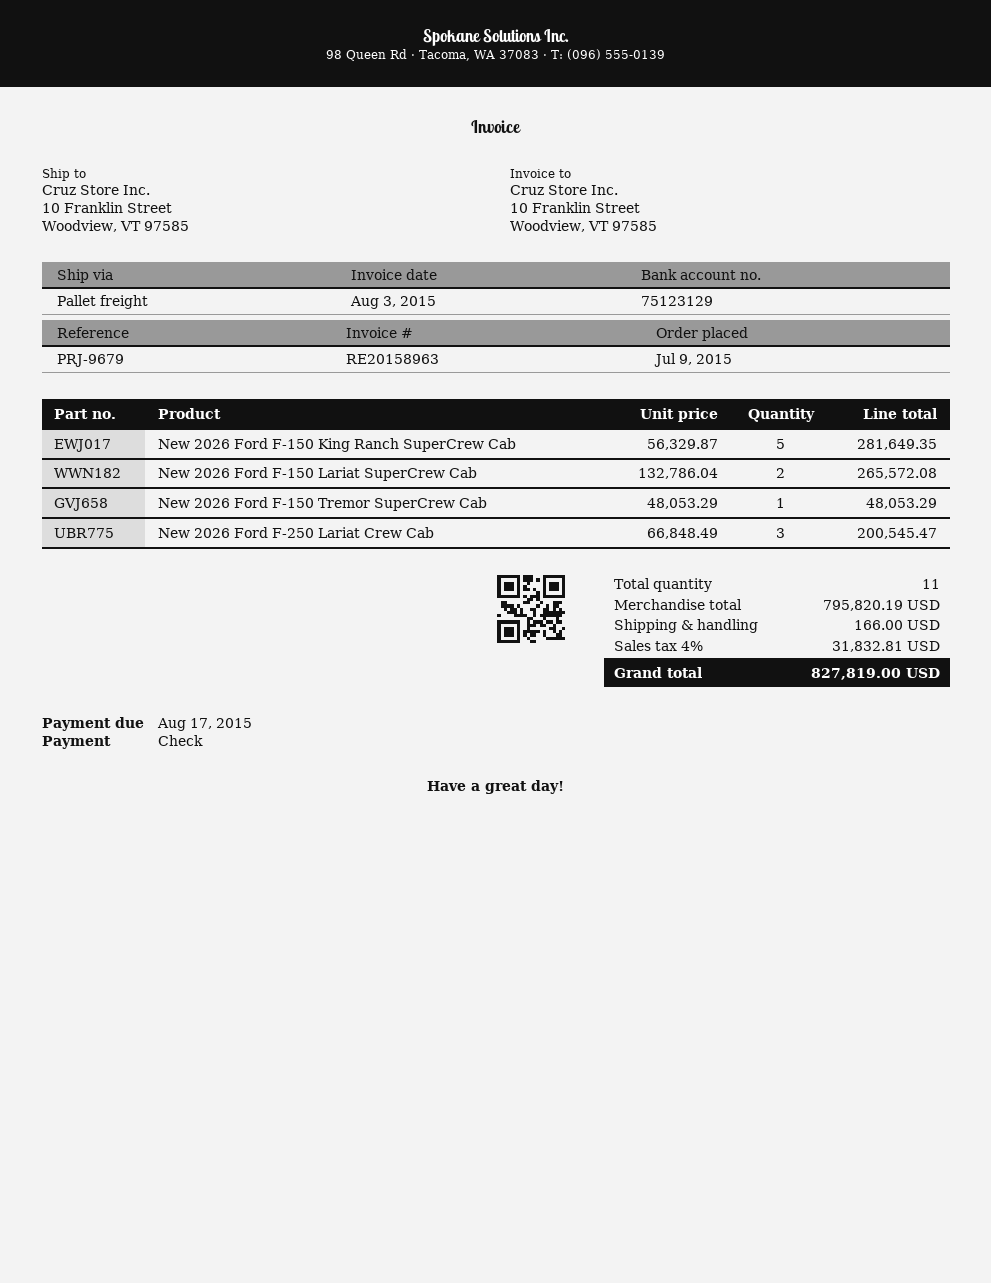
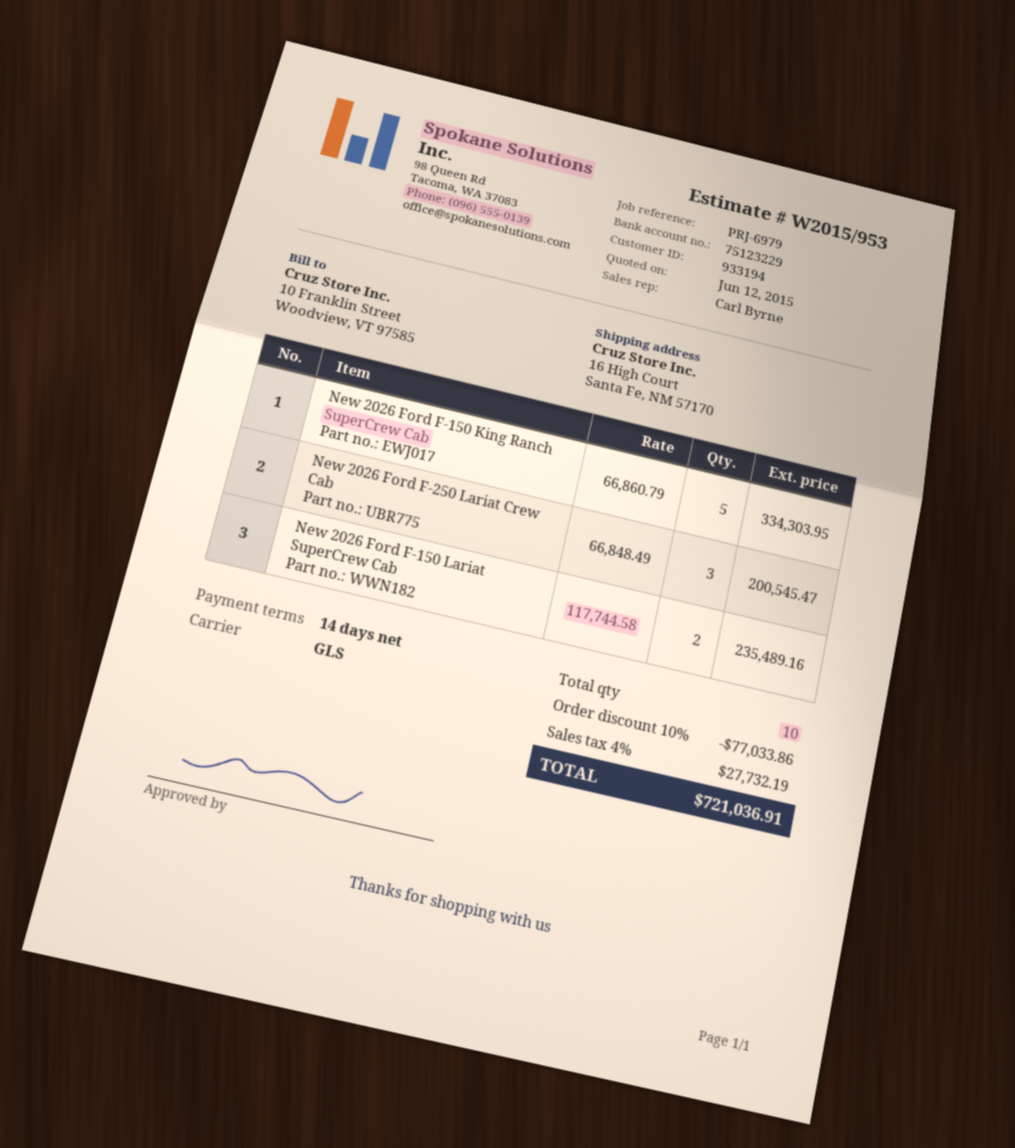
reference: PRJ-9679 -> PRJ-6979
bank account: 75123129 -> 75123229
shipping method: pallet freight -> GLS
ship to: 10 Franklin Street, Woodview, VT 97585 -> 16 High Court, Santa Fe, NM 57170
New 2026 Ford F-150 King Ranch SuperCrew Cab: 5 x 56329.87 = 281649.35 -> 5 x 66860.79 = 334303.95
New 2026 Ford F-150 Lariat SuperCrew Cab: 2 x 132786.04 = 265572.08 -> 2 x 117744.58 = 235489.16
New 2026 Ford F-150 Tremor SuperCrew Cab: 1 x 48053.29 = 48053.29 -> none
total quantity: 11 -> 10
discount: none -> 10% = 77033.86
shipping: 166.00 -> none
tax: 4% = 31832.81 -> 4% = 27732.19
total: 827819.00 -> 721036.91

